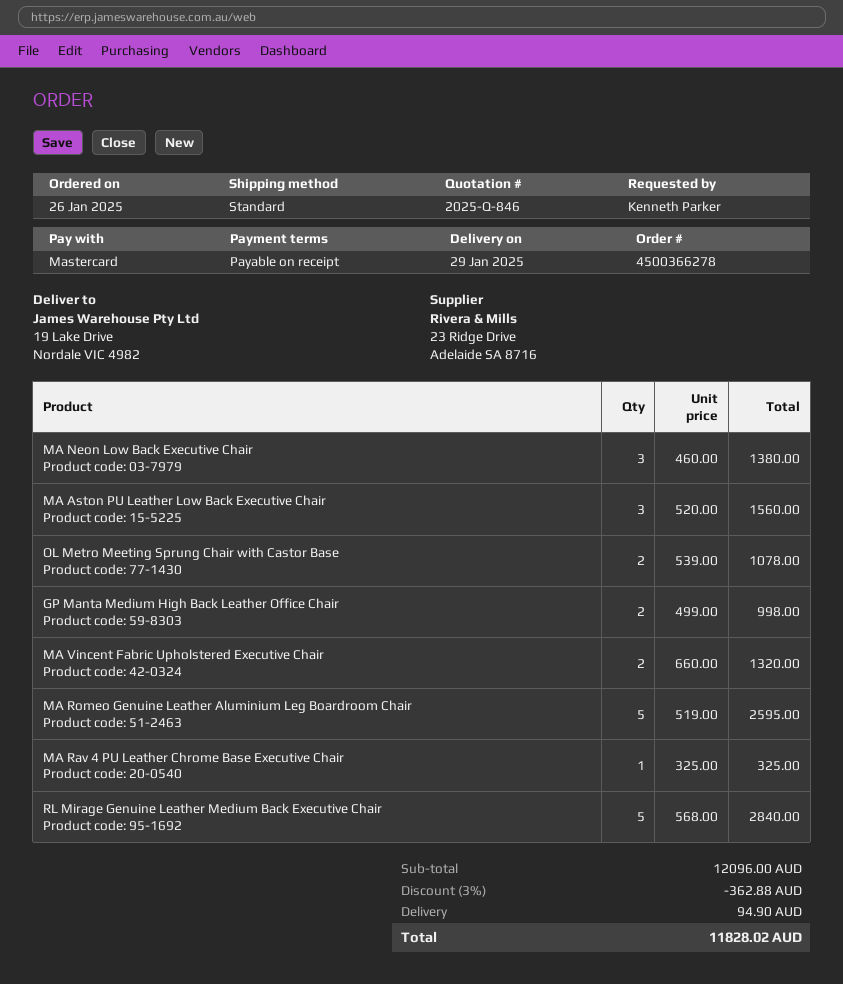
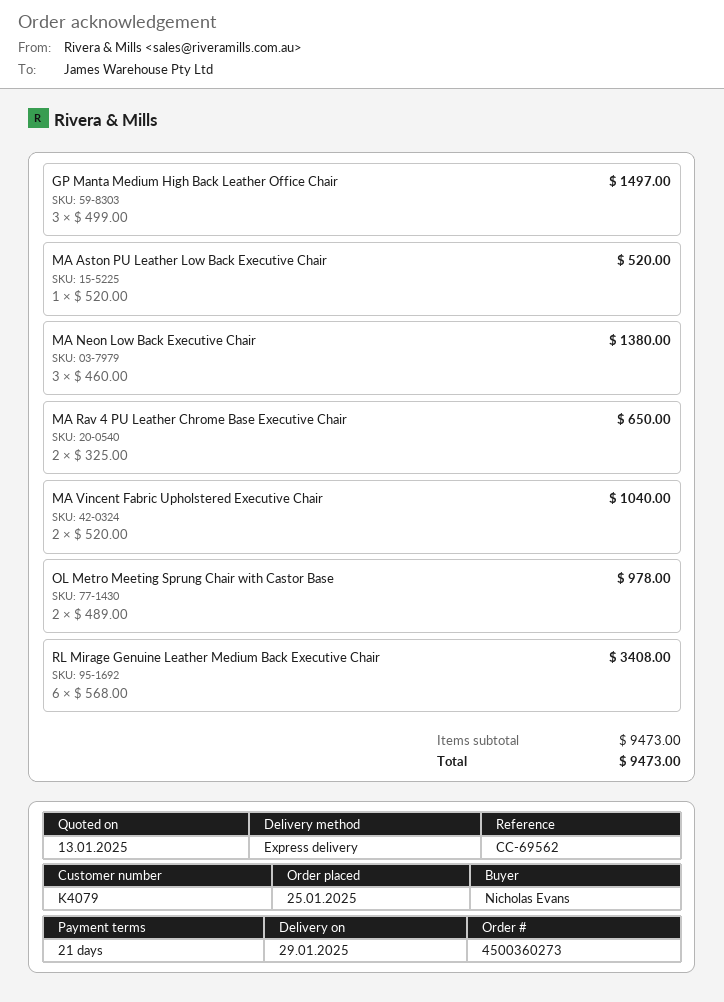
order number: 4500366278 -> 4500360273
order date: 2025-01-26 -> 2025-01-25
payment terms: on receipt -> 21 days
ordered by: Kenneth Parker -> Nicholas Evans
shipping method: standard -> express
MA Aston PU Leather Low Back Executive Chair: 3 x 520.00 = 1560.00 -> 1 x 520.00 = 520.00
OL Metro Meeting Sprung Chair with Castor Base: 2 x 539.00 = 1078.00 -> 2 x 489.00 = 978.00
GP Manta Medium High Back Leather Office Chair: 2 x 499.00 = 998.00 -> 3 x 499.00 = 1497.00
MA Vincent Fabric Upholstered Executive Chair: 2 x 660.00 = 1320.00 -> 2 x 520.00 = 1040.00
MA Romeo Genuine Leather Aluminium Leg Boardroom Chair: 5 x 519.00 = 2595.00 -> none
MA Rav 4 PU Leather Chrome Base Executive Chair: 1 x 325.00 = 325.00 -> 2 x 325.00 = 650.00
RL Mirage Genuine Leather Medium Back Executive Chair: 5 x 568.00 = 2840.00 -> 6 x 568.00 = 3408.00
subtotal: 12096.00 -> 9473.00
discount: 3% = 362.88 -> none
shipping: 94.90 -> none
total: 11828.02 -> 9473.00

